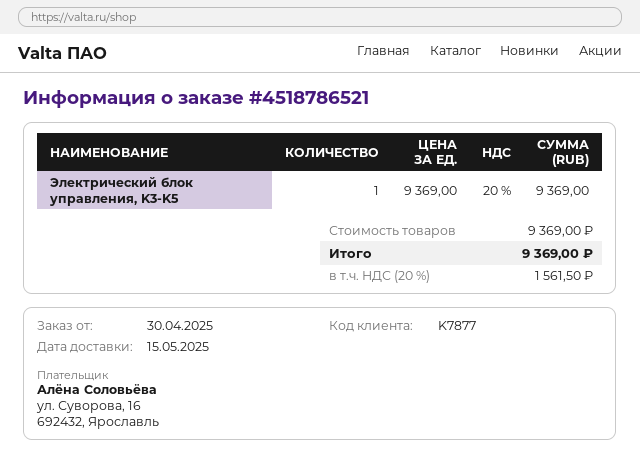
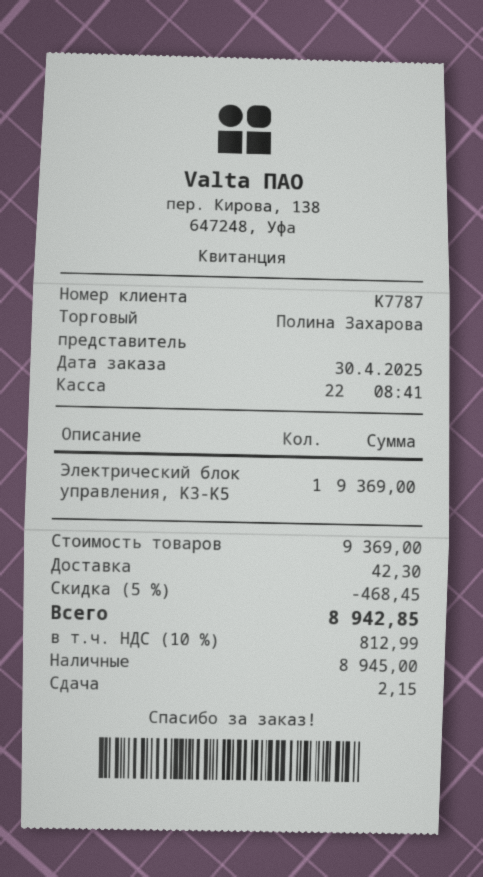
customer number: K7877 -> K7787
discount: none -> 5% = 468.45
shipping: none -> 42.30
tax: 20% = 1561.50 -> 10% = 812.99
total: 9369.00 -> 8942.85

